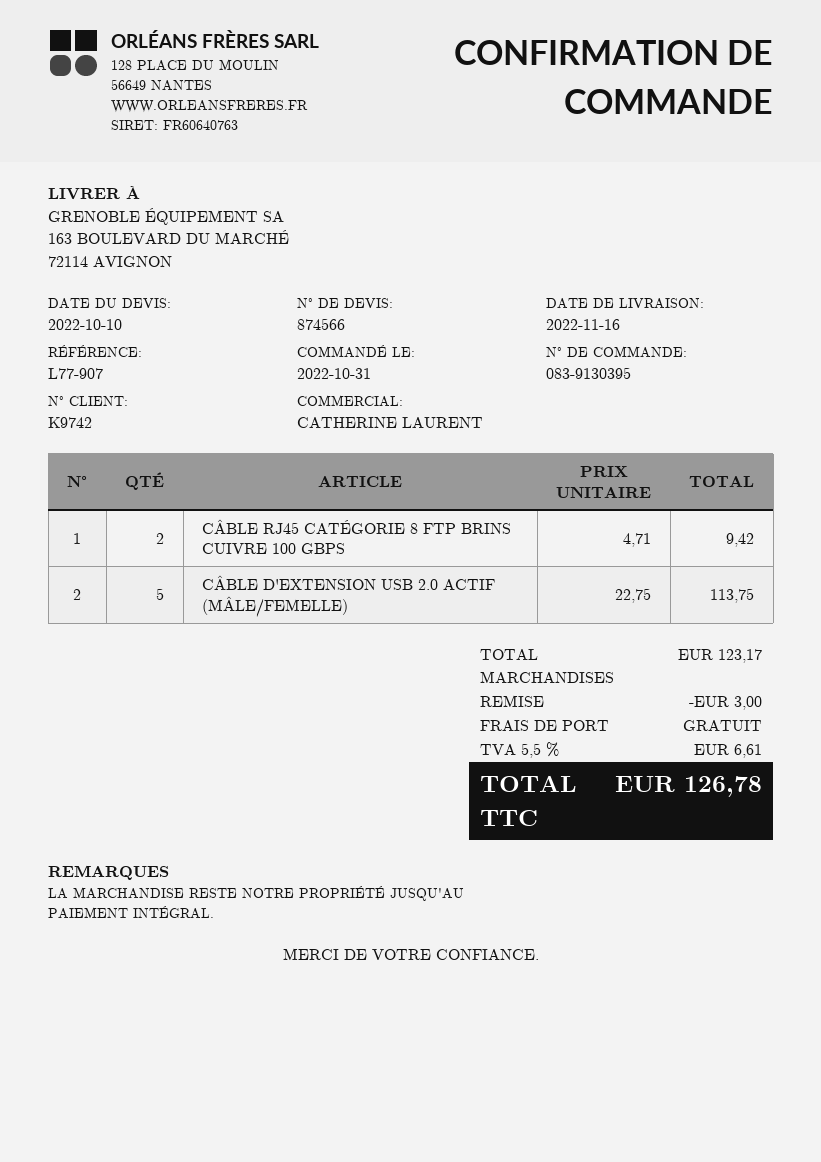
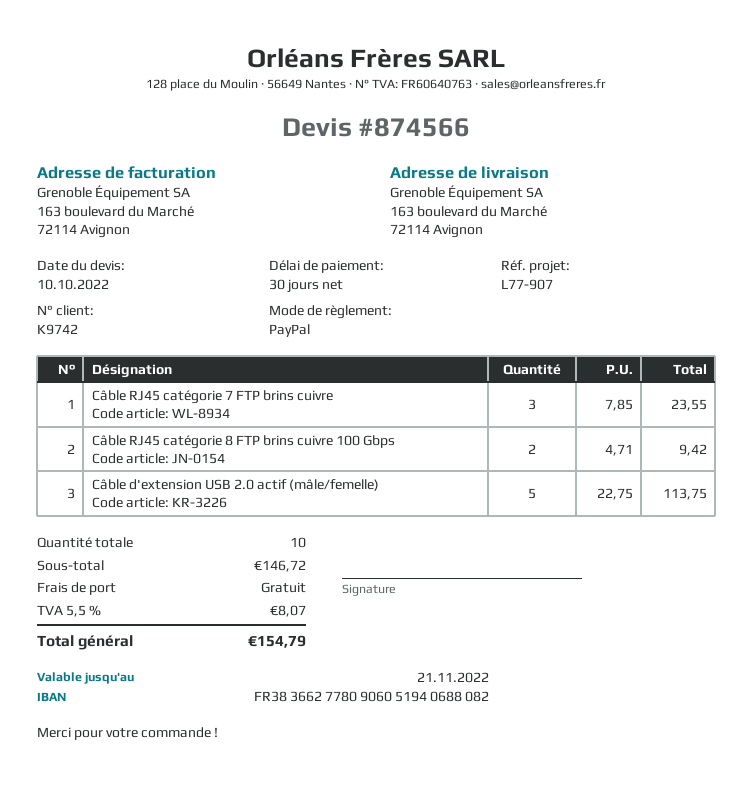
Câble RJ45 catégorie 7 FTP brins cuivre: none -> 3 x 7.85 = 23.55
subtotal: 123.17 -> 146.72
discount: 3.00 -> none
tax: 5.5% = 6.61 -> 5.5% = 8.07
total: 126.78 -> 154.79

